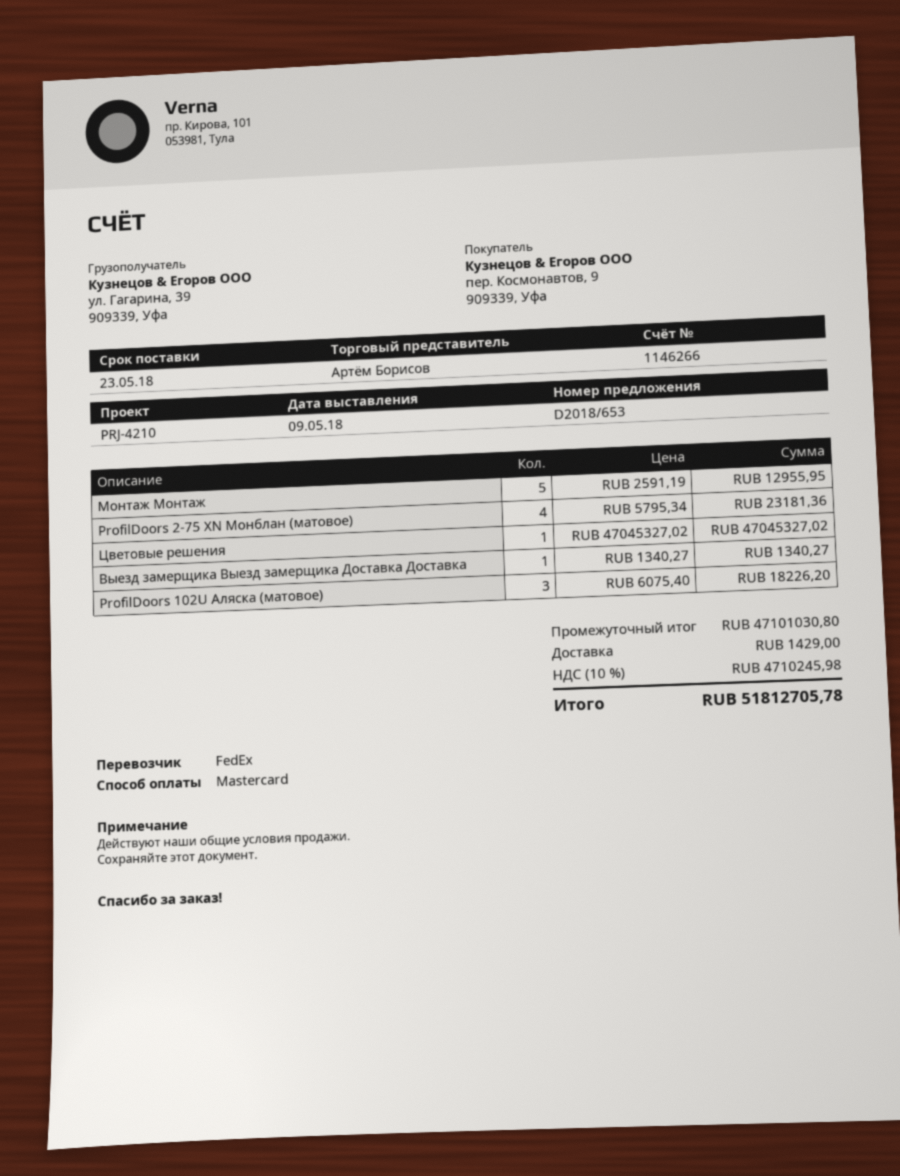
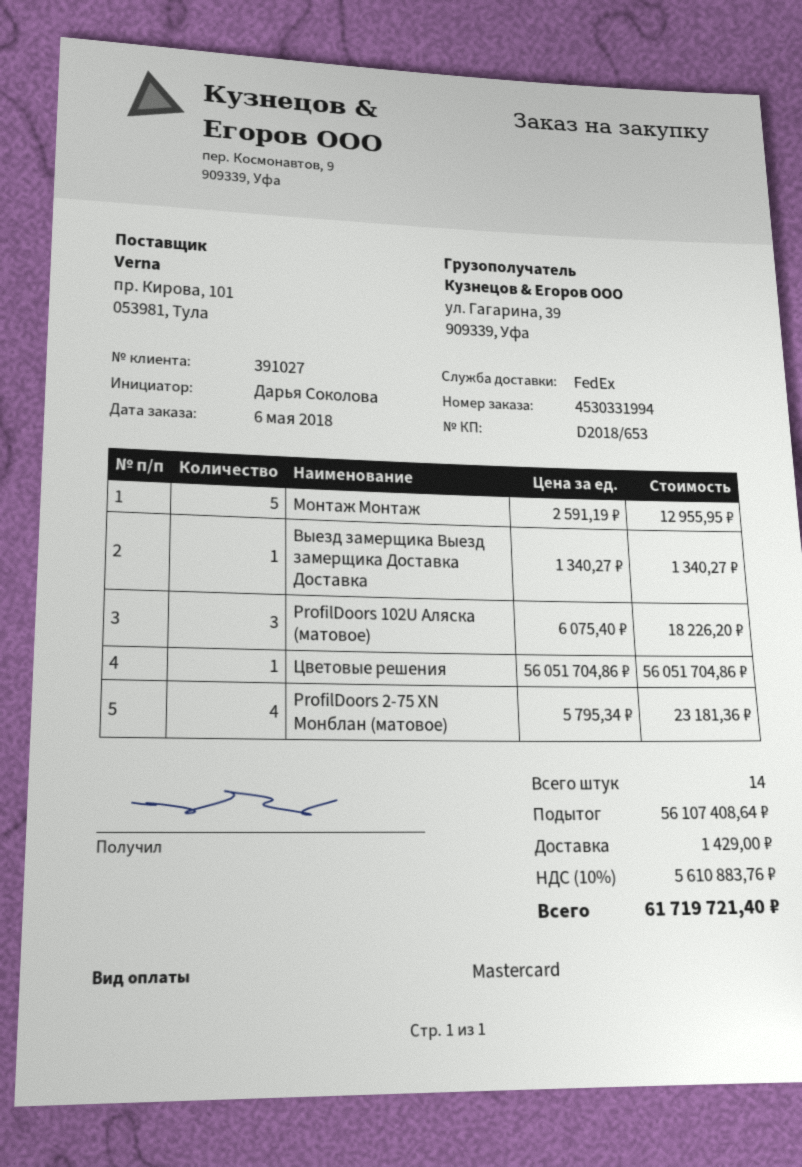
Цветовые решения: 1 x 47045327.02 = 47045327.02 -> 1 x 56051704.86 = 56051704.86
subtotal: 47101030.80 -> 56107408.64
tax: 10% = 4710245.98 -> 10% = 5610883.76
total: 51812705.78 -> 61719721.40

